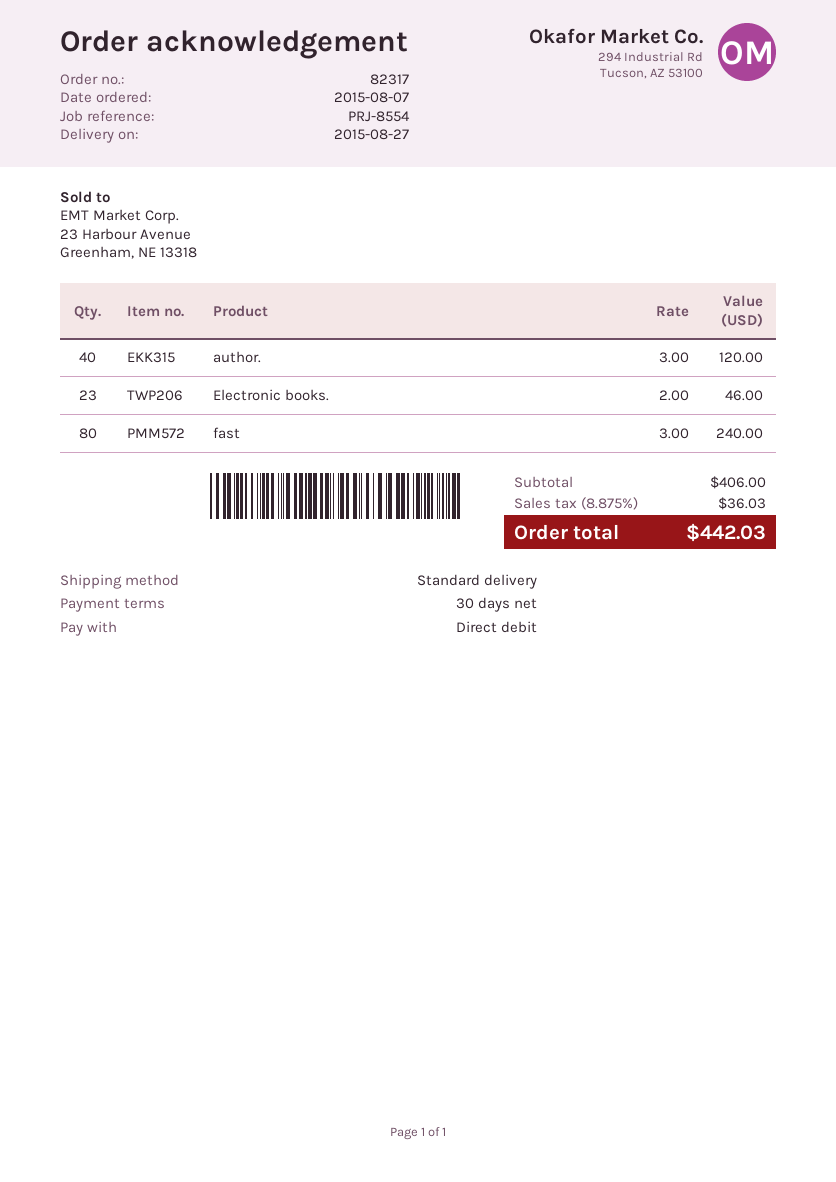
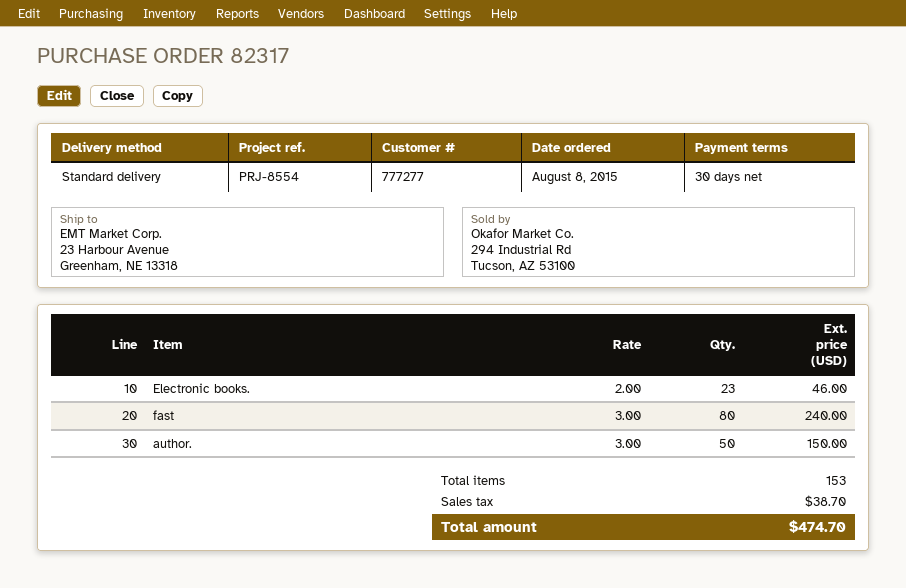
order date: 2015-08-07 -> 2015-08-08
author.: 40 x 3.00 = 120.00 -> 50 x 3.00 = 150.00
tax: 36.03 -> 38.70
total: 442.03 -> 474.70

